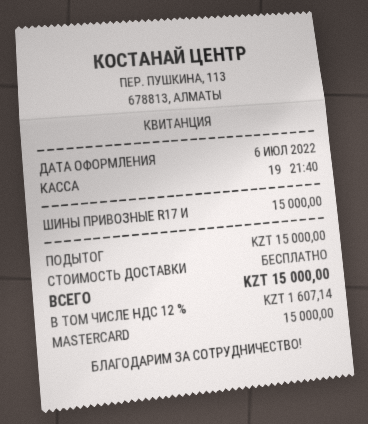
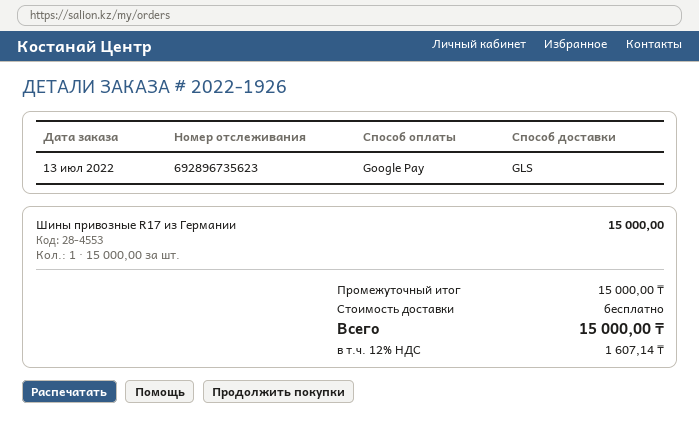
order date: 2022-07-06 -> 2022-07-13
payment method: Mastercard -> Google Pay

